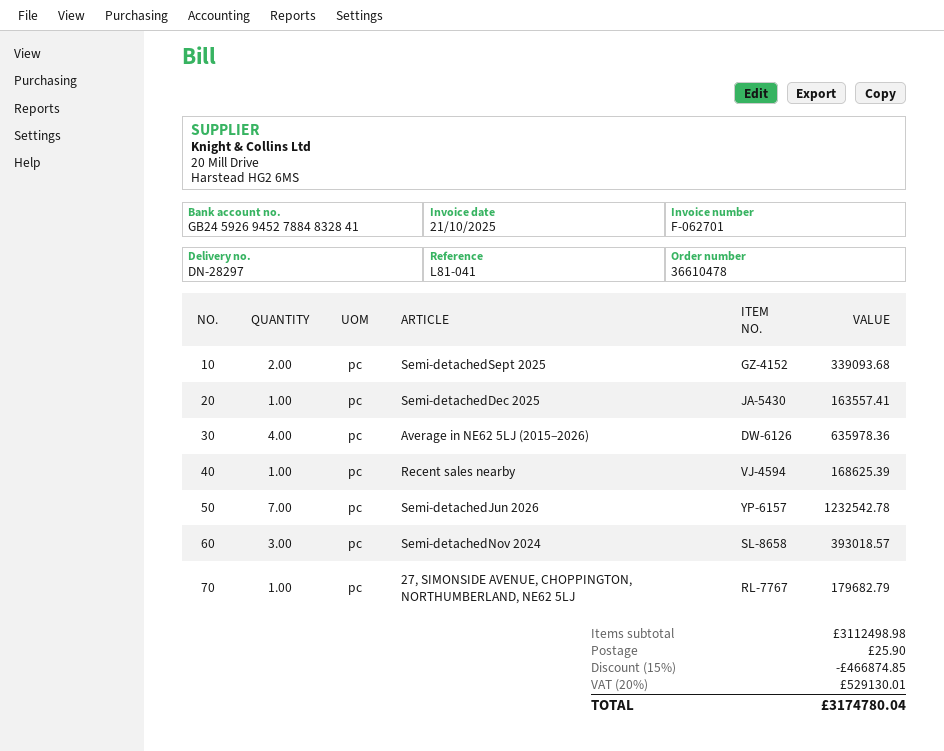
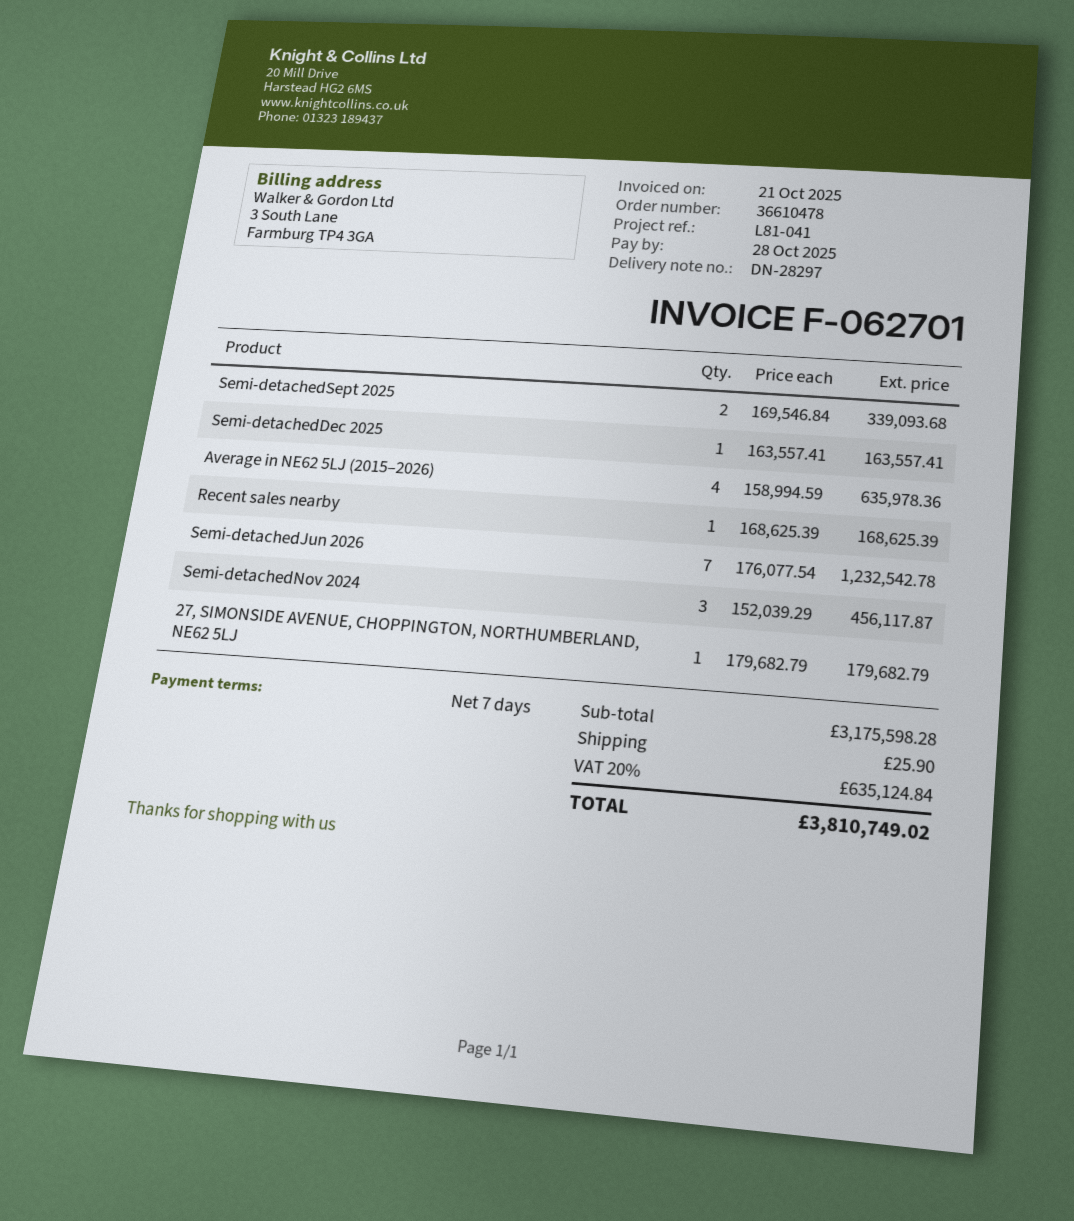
Semi-detachedNov 2024: 3 for 393018.57 -> 3 for 456117.87
subtotal: 3112498.98 -> 3175598.28
discount: 15% = 466874.85 -> none
tax: 20% = 529130.01 -> 20% = 635124.84
total: 3174780.04 -> 3810749.02

